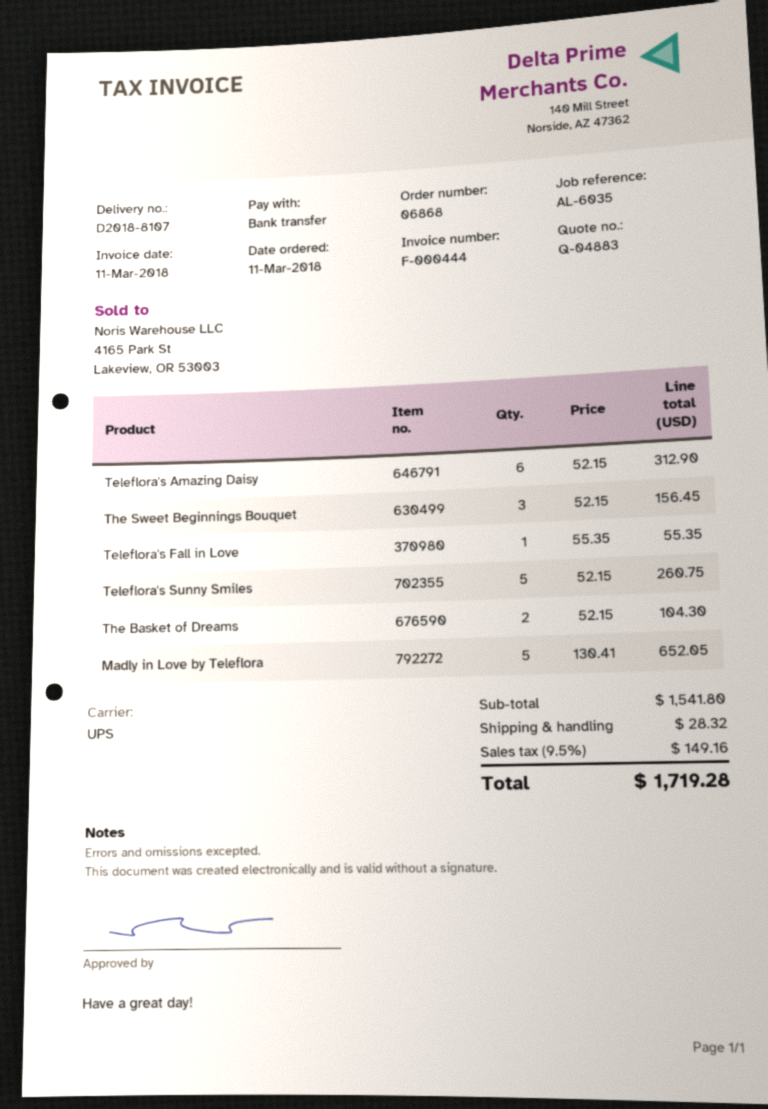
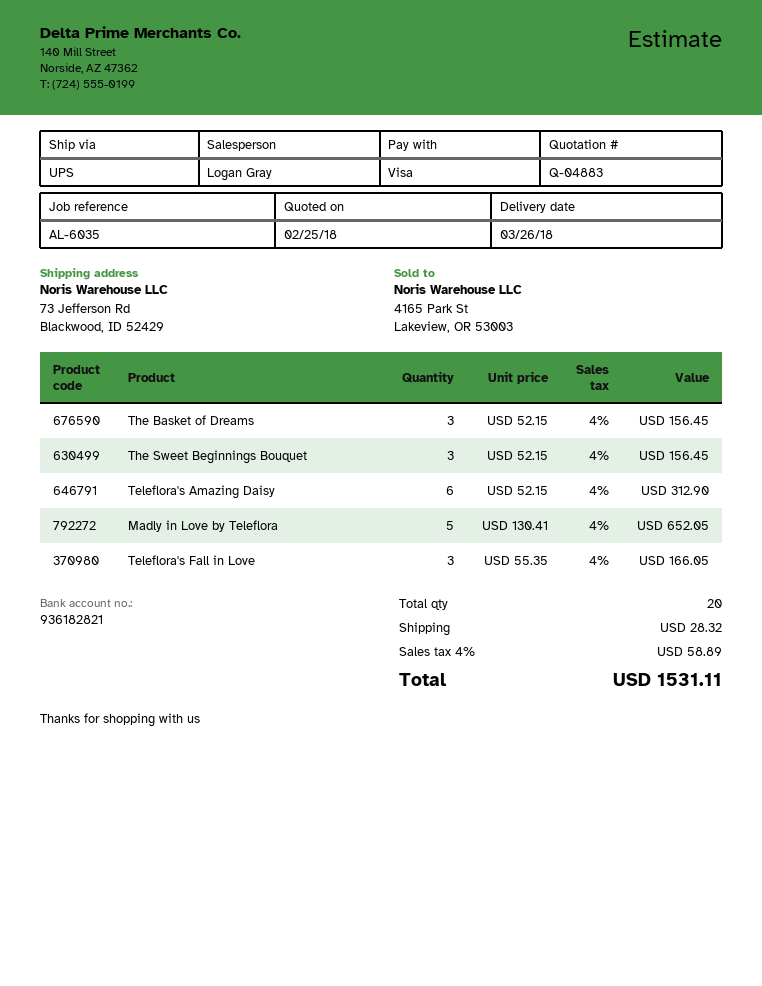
payment method: bank transfer -> Visa
Teleflora's Fall in Love: 1 x 55.35 = 55.35 -> 3 x 55.35 = 166.05
Teleflora's Sunny Smiles: 5 x 52.15 = 260.75 -> none
The Basket of Dreams: 2 x 52.15 = 104.30 -> 3 x 52.15 = 156.45
tax: 9.5% = 149.16 -> 4% = 58.89
total: 1719.28 -> 1531.11

